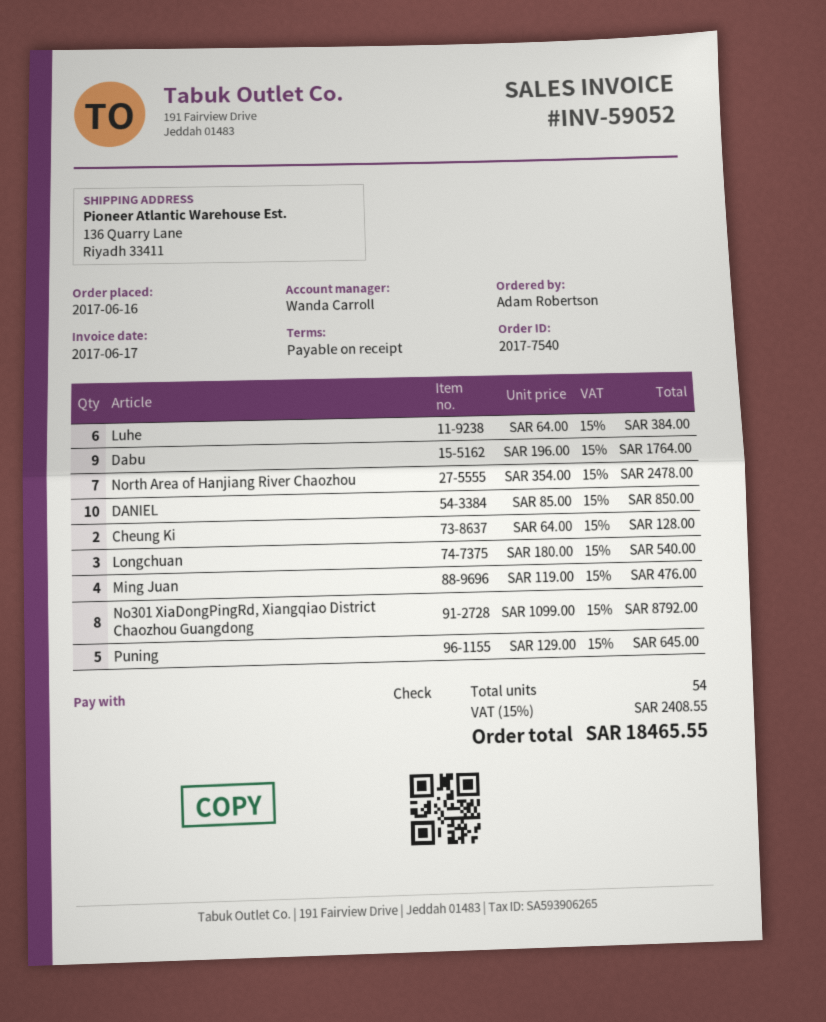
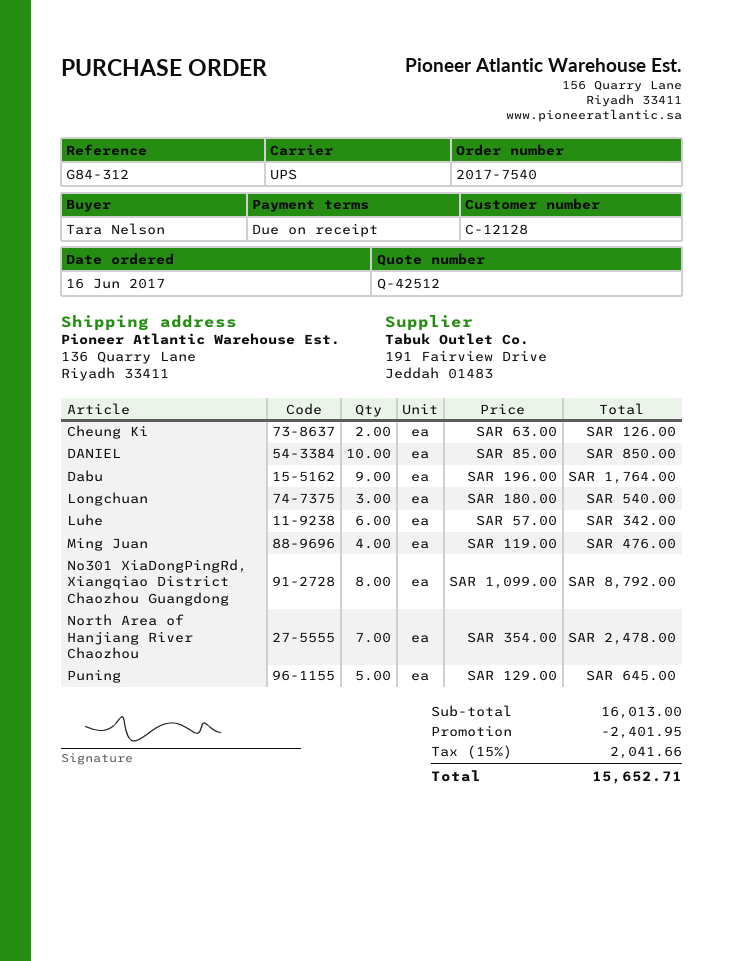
ordered by: Adam Robertson -> Tara Nelson
Luhe: 6 x 64.00 = 384.00 -> 6 x 57.00 = 342.00
Cheung Ki: 2 x 64.00 = 128.00 -> 2 x 63.00 = 126.00
discount: none -> 2401.95
tax: 15% = 2408.55 -> 15% = 2041.66
total: 18465.55 -> 15652.71

